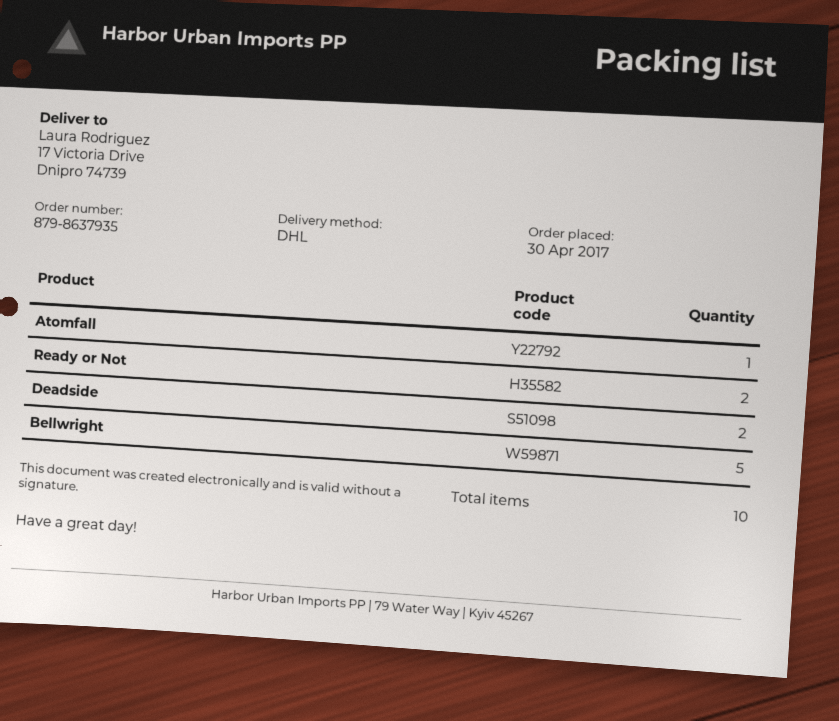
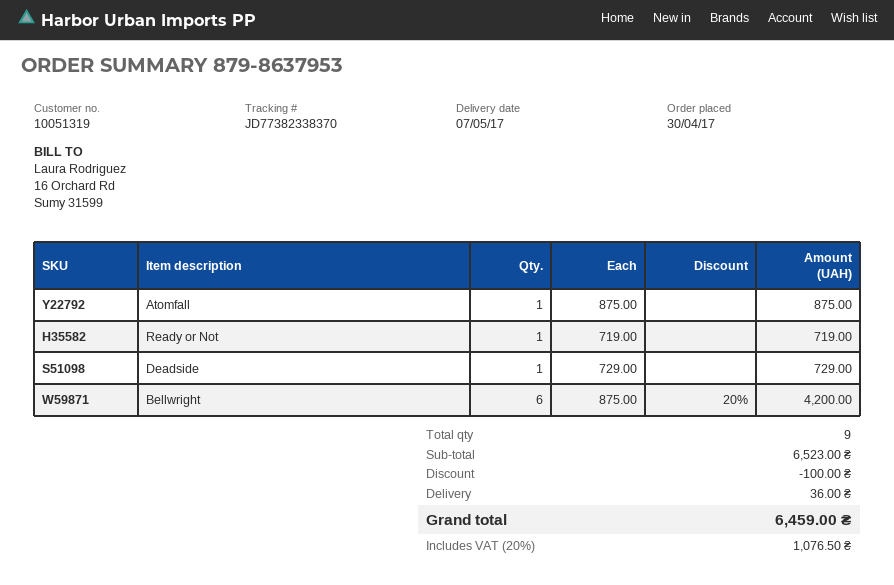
order number: 879-8637935 -> 879-8637953
Ready or Not: 2 -> 1
Deadside: 2 -> 1
Bellwright: 5 -> 6
total quantity: 10 -> 9

